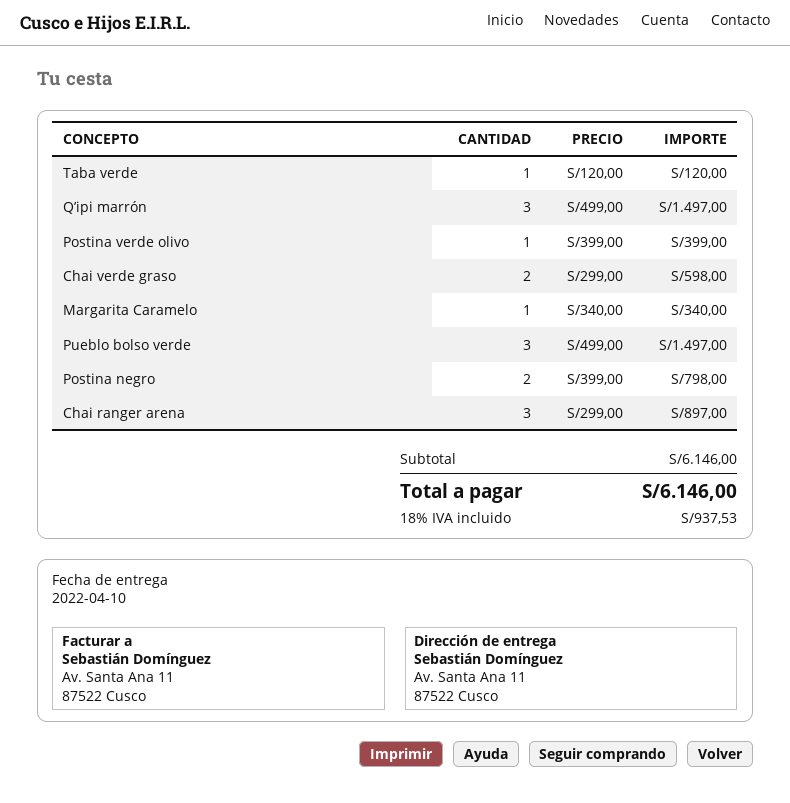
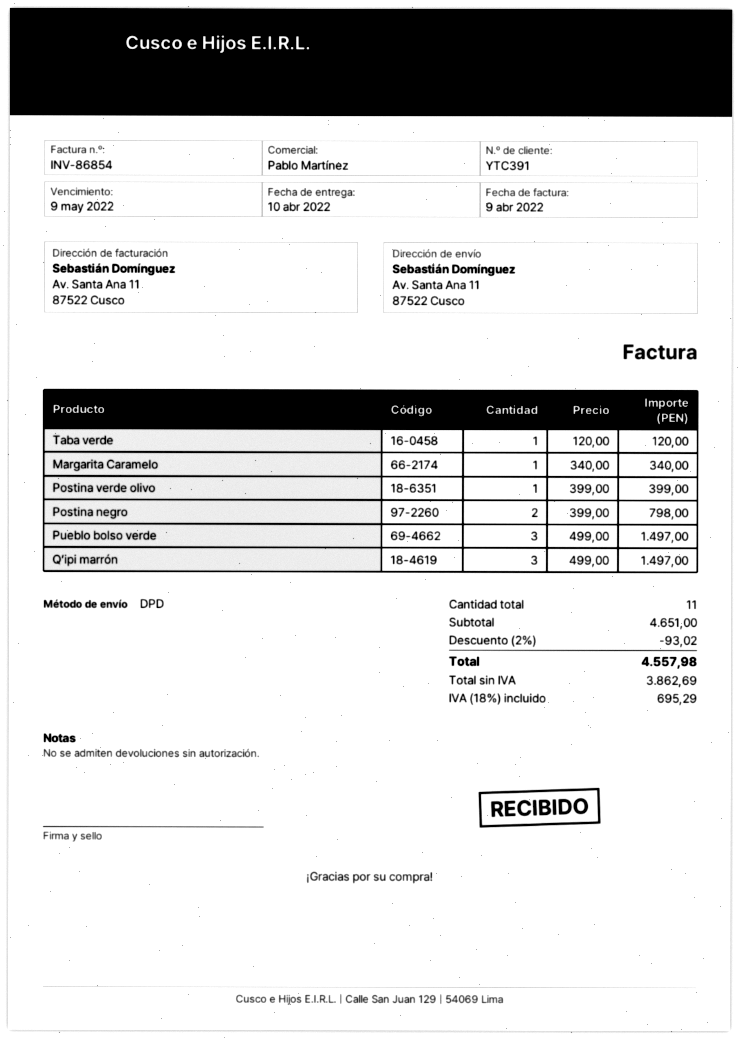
Chai verde graso: 2 x 299.00 = 598.00 -> none
Chai ranger arena: 3 x 299.00 = 897.00 -> none
subtotal: 6146.00 -> 4651.00
discount: none -> 2% = 93.02
tax: 18% = 937.53 -> 18% = 695.29
total: 6146.00 -> 4557.98

